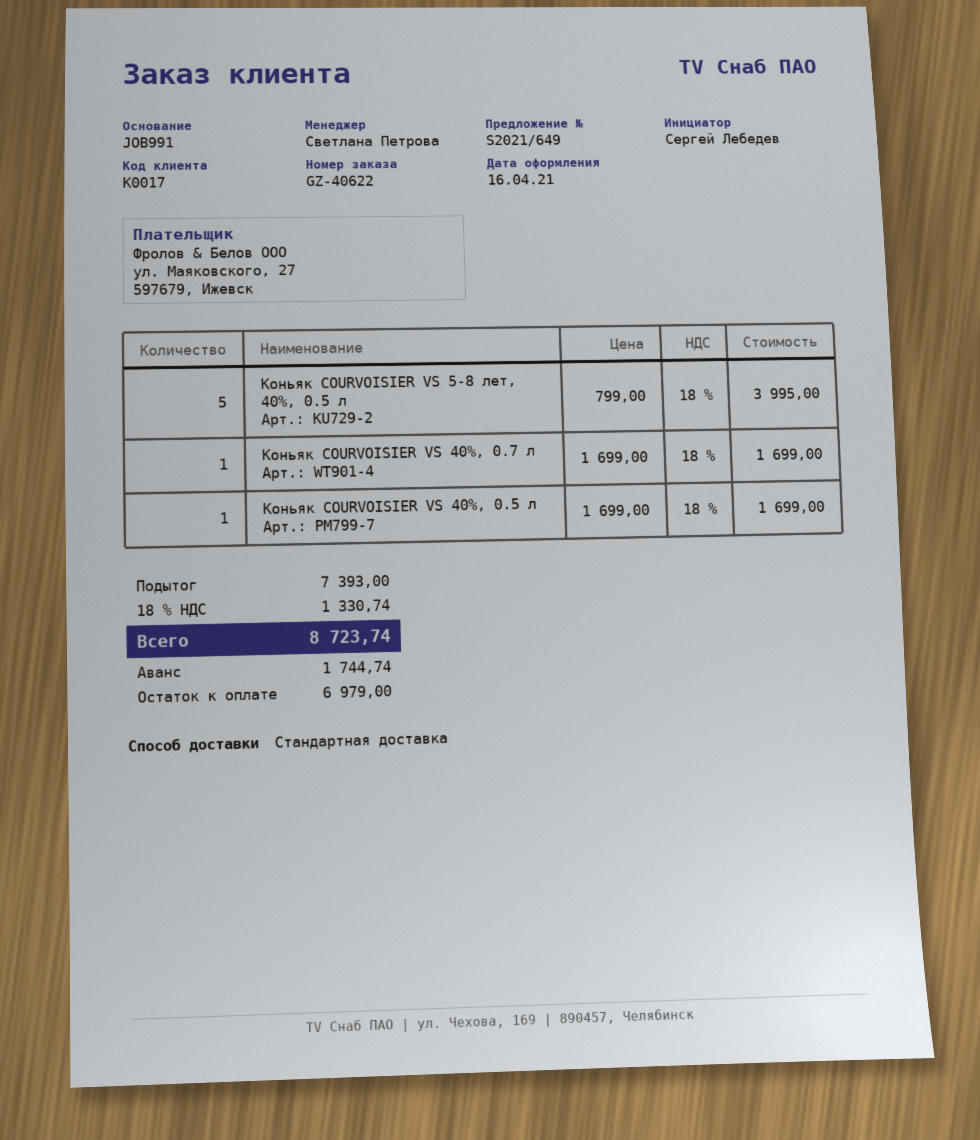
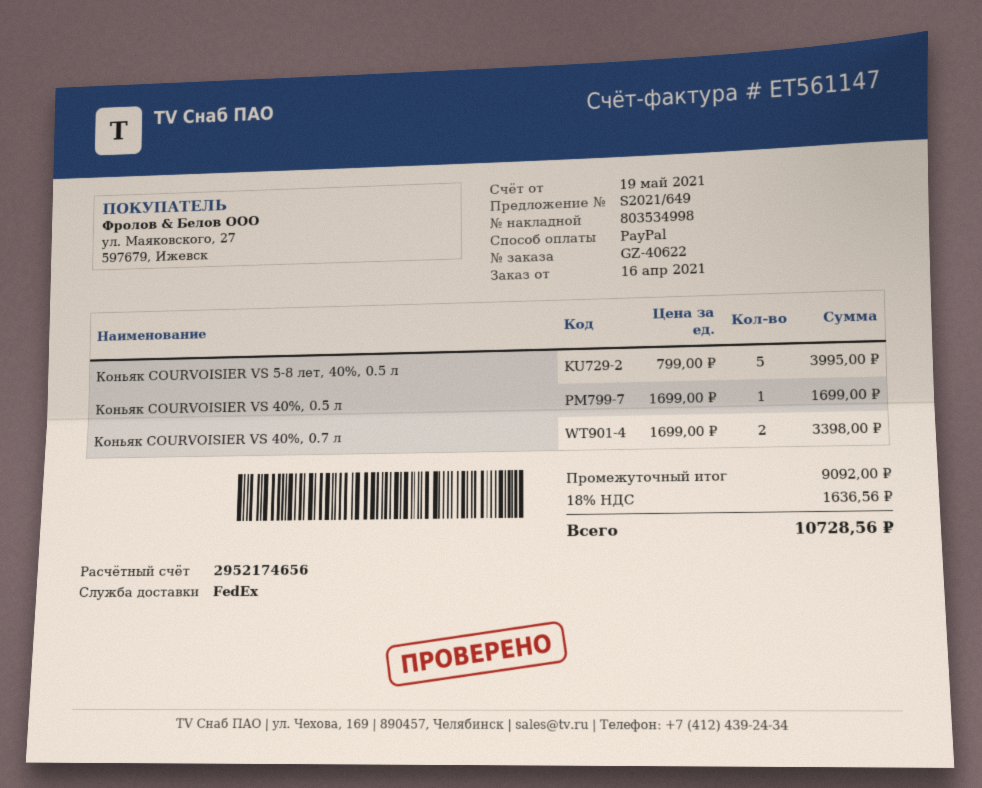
shipping method: standard -> FedEx
Коньяк COURVOISIER VS 40%, 0.7 л: 1 x 1699.00 = 1699.00 -> 2 x 1699.00 = 3398.00
subtotal: 7393.00 -> 9092.00
tax: 18% = 1330.74 -> 18% = 1636.56
total: 8723.74 -> 10728.56

